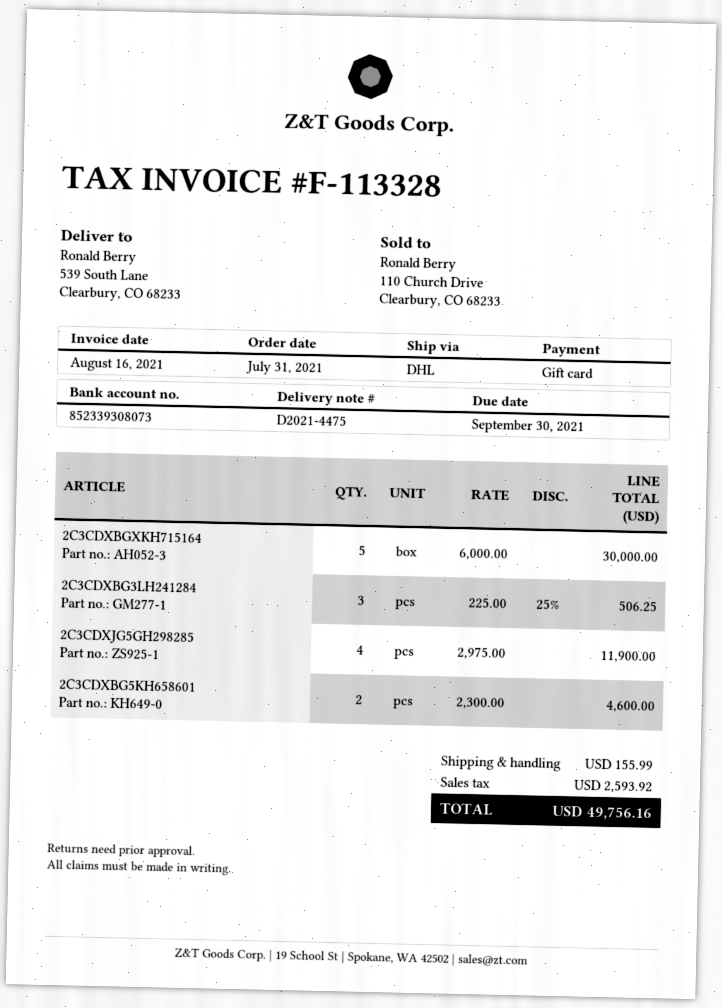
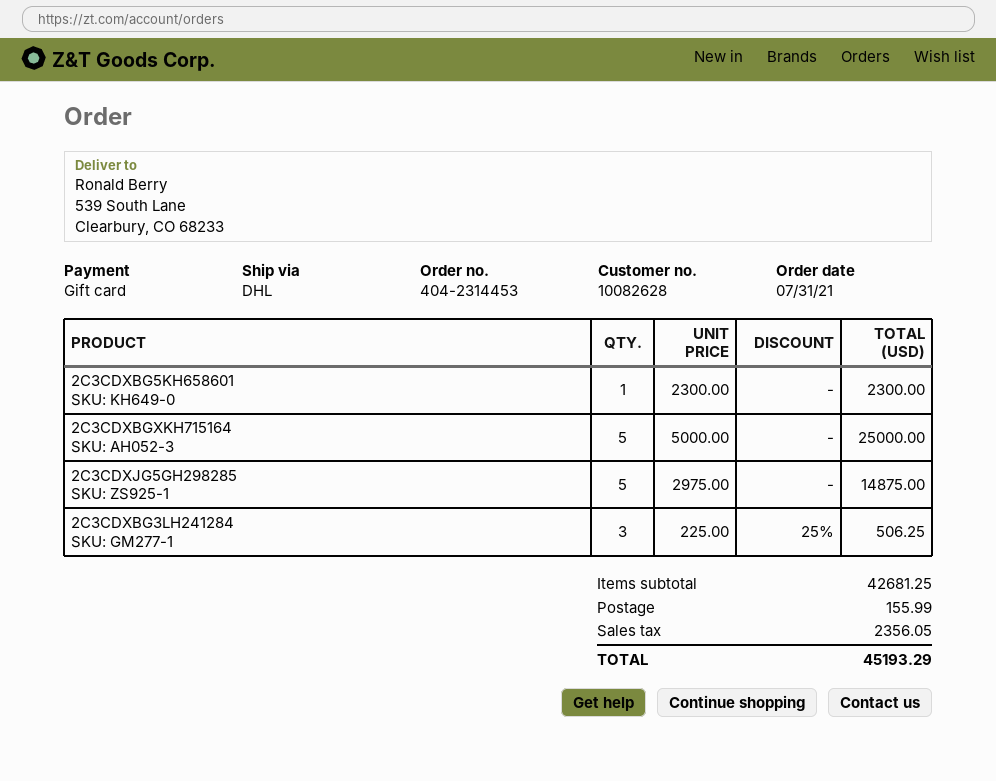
2C3CDXBGXKH715164: 5 x 6000.00 = 30000.00 -> 5 x 5000.00 = 25000.00
2C3CDXJG5GH298285: 4 x 2975.00 = 11900.00 -> 5 x 2975.00 = 14875.00
2C3CDXBG5KH658601: 2 x 2300.00 = 4600.00 -> 1 x 2300.00 = 2300.00
tax: 2593.92 -> 2356.05
total: 49756.16 -> 45193.29

